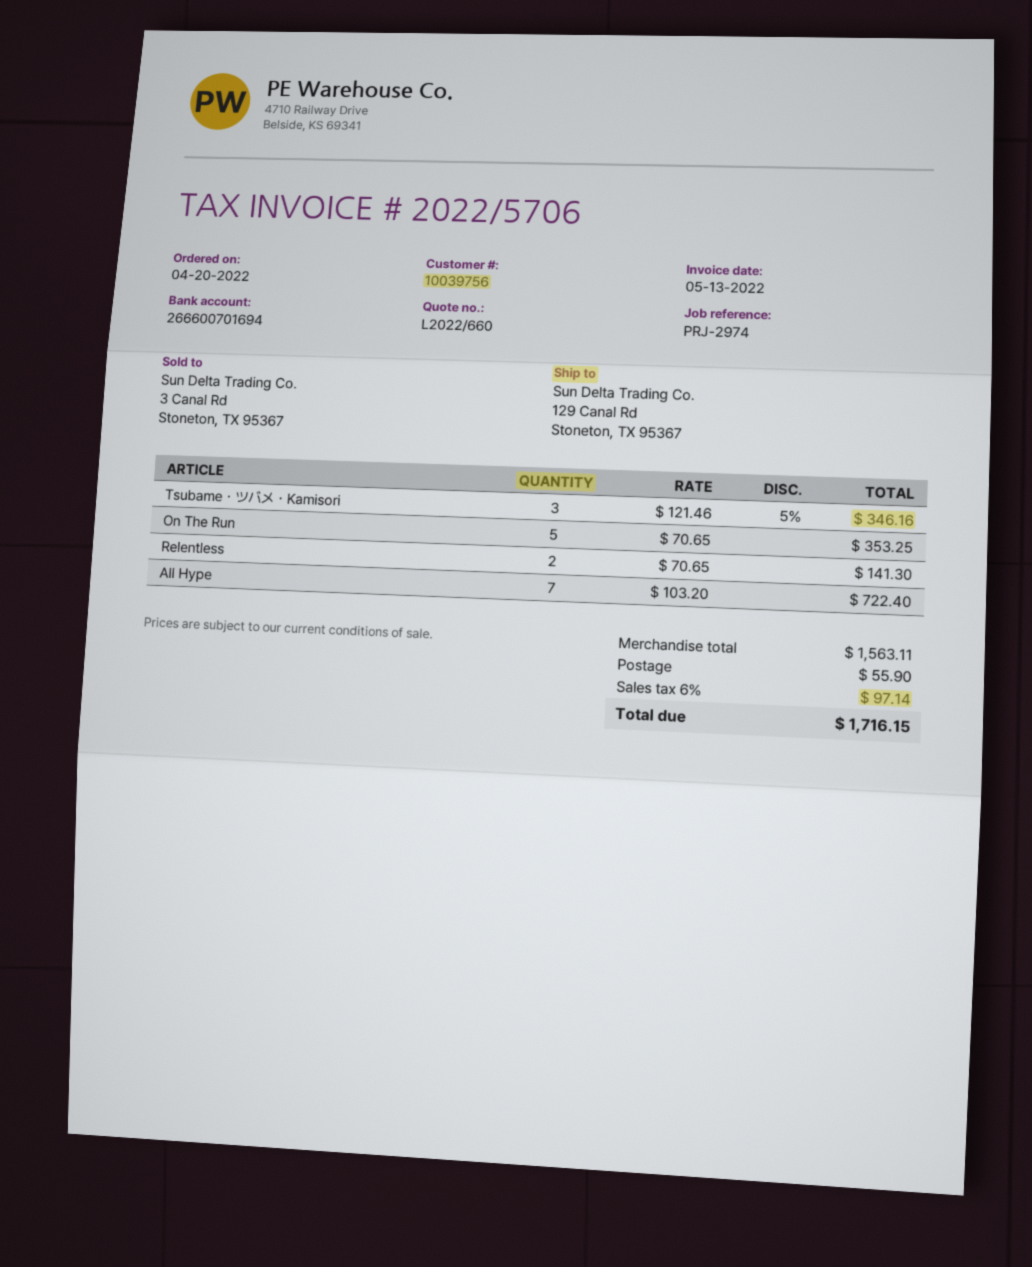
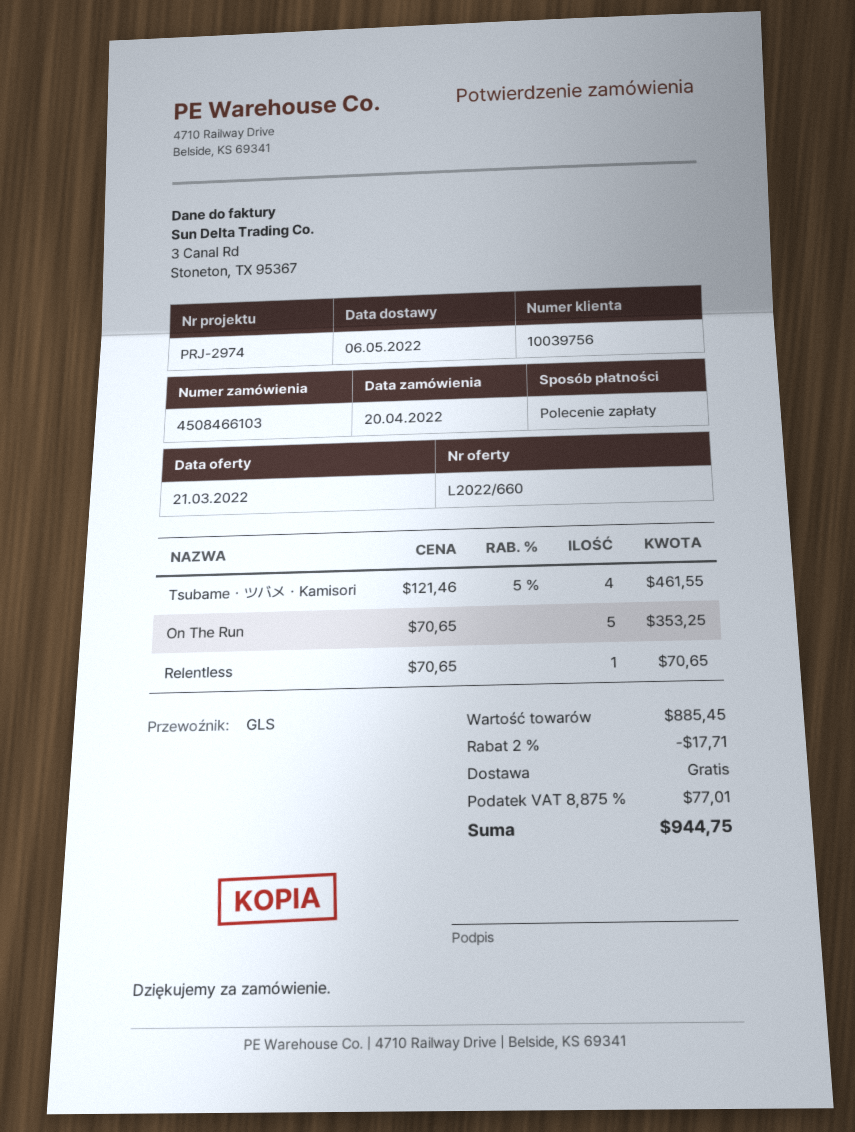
Tsubame・ツバメ・Kamisori: 3 x 121.46 - 5% = 346.16 -> 4 x 121.46 - 5% = 461.55
Relentless: 2 x 70.65 = 141.30 -> 1 x 70.65 = 70.65
All Hype: 7 x 103.20 = 722.40 -> none
subtotal: 1563.11 -> 885.45
discount: none -> 2% = 17.71
shipping: 55.90 -> 0.00
tax: 6% = 97.14 -> 8.875% = 77.01
total: 1716.15 -> 944.75

